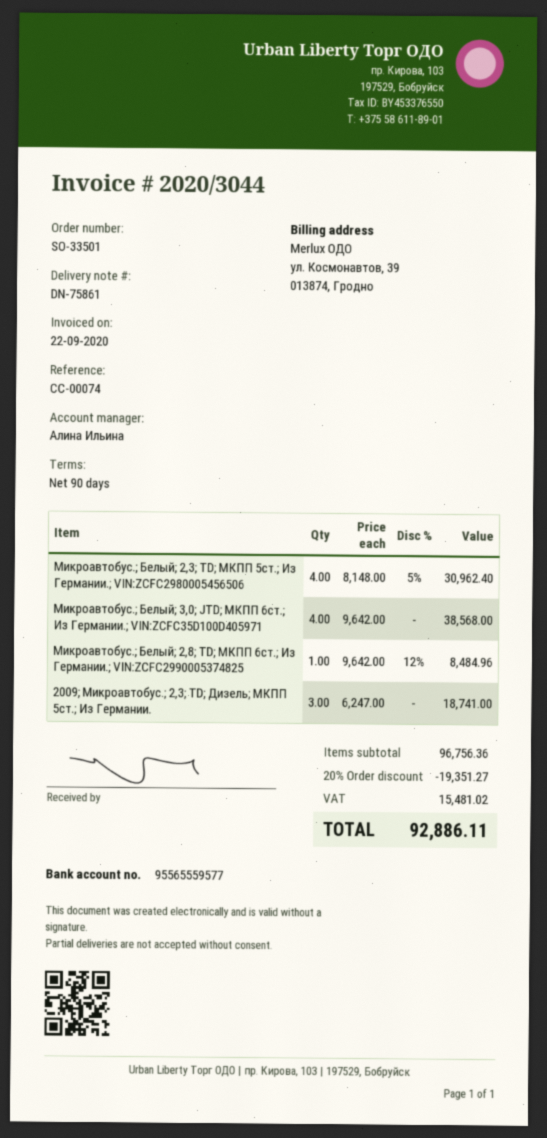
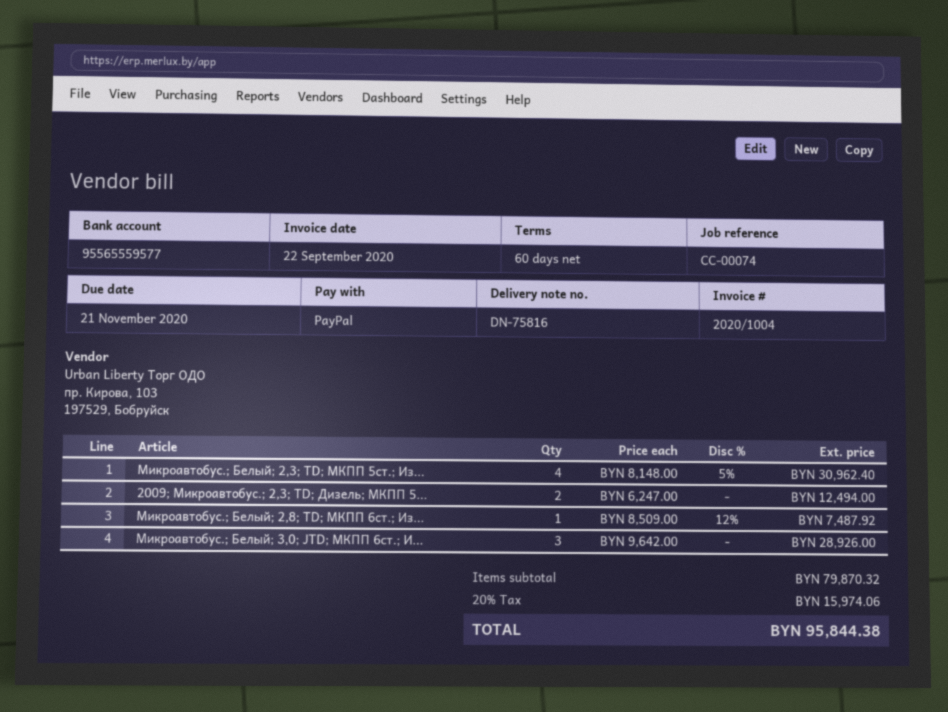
delivery note number: DN-75861 -> DN-75816
invoice number: 2020/3044 -> 2020/1004
payment terms: 90 days -> 60 days
Микроавтобус.; Белый; 3,0; JTD; МКПП 6ст.; Из Германии.; VIN:ZCFC35D100D405971: 4 x 9642.00 = 38568.00 -> 3 x 9642.00 = 28926.00
Микроавтобус.; Белый; 2,8; TD; МКПП 6ст.; Из Германии.; VIN:ZCFC2990005374825: 1 x 9642.00 - 12% = 8484.96 -> 1 x 8509.00 - 12% = 7487.92
2009; Микроавтобус.; 2,3; TD; Дизель; МКПП 5ст.; Из Германии.: 3 x 6247.00 = 18741.00 -> 2 x 6247.00 = 12494.00
subtotal: 96756.36 -> 79870.32
discount: 20% = 19351.27 -> none
tax: 15481.02 -> 15974.06
total: 92886.11 -> 95844.38

